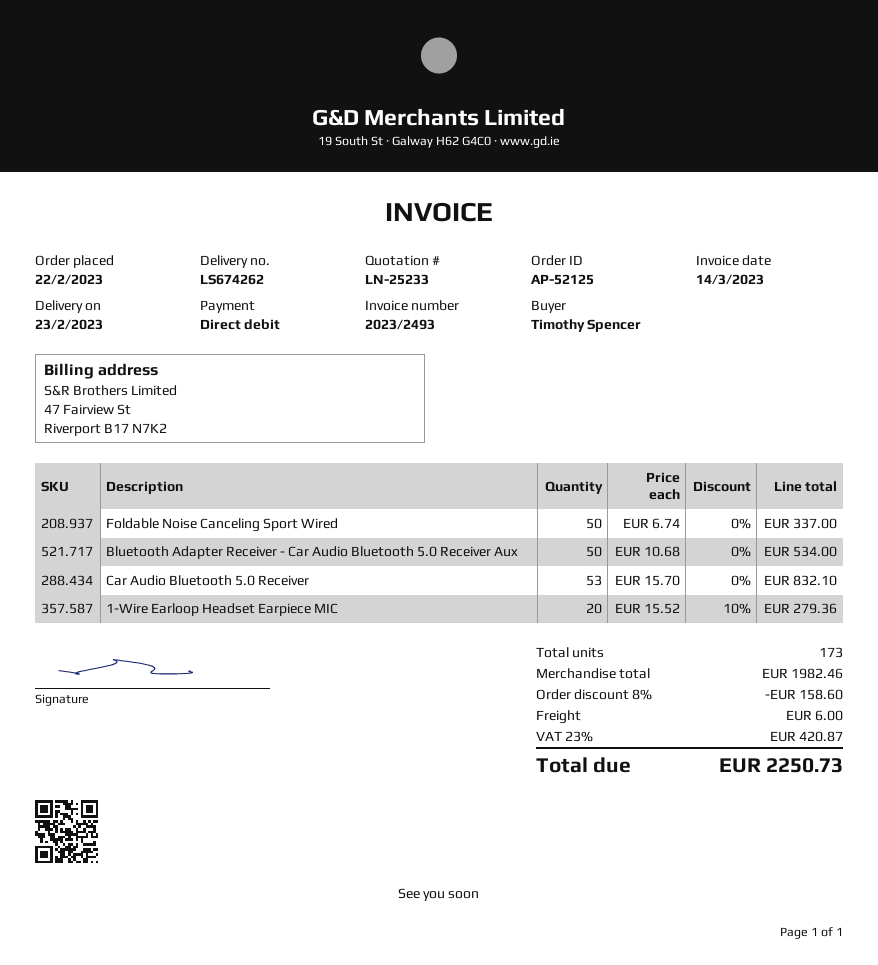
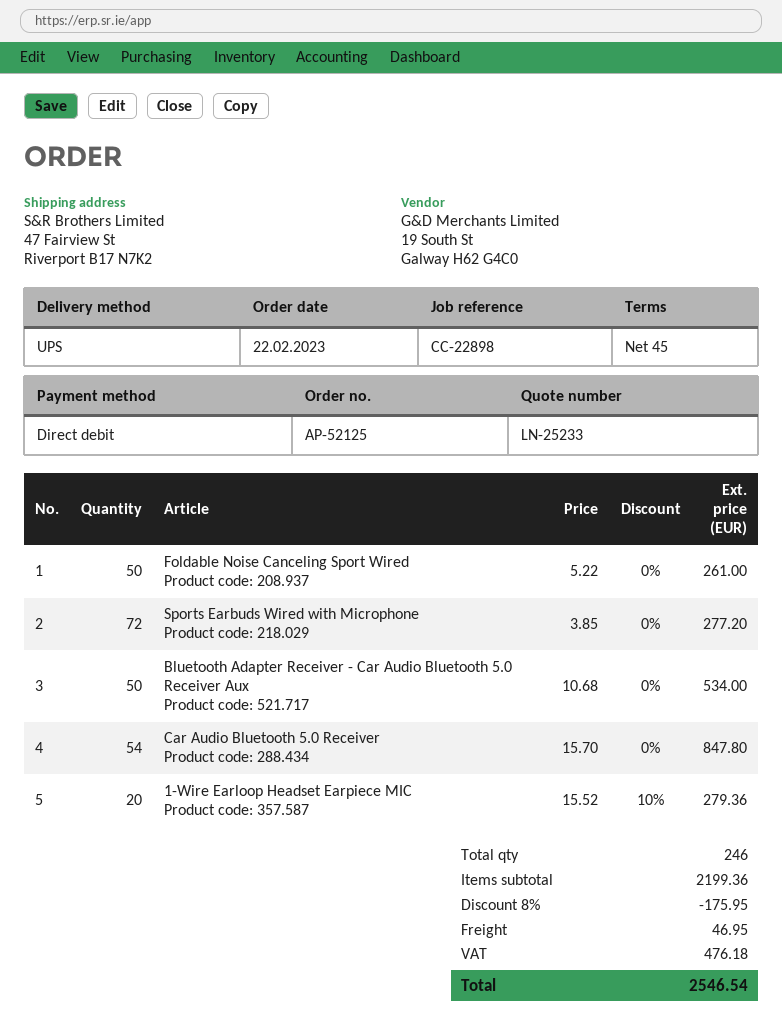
Foldable Noise Canceling Sport Wired: 50 x 6.74 = 337.00 -> 50 x 5.22 = 261.00
Car Audio Bluetooth 5.0 Receiver: 53 x 15.70 = 832.10 -> 54 x 15.70 = 847.80
Sports Earbuds Wired with Microphone: none -> 72 x 3.85 = 277.20
total quantity: 173 -> 246
subtotal: 1982.46 -> 2199.36
discount: 8% = 158.60 -> 8% = 175.95
shipping: 6.00 -> 46.95
tax: 420.87 -> 476.18
total: 2250.73 -> 2546.54

